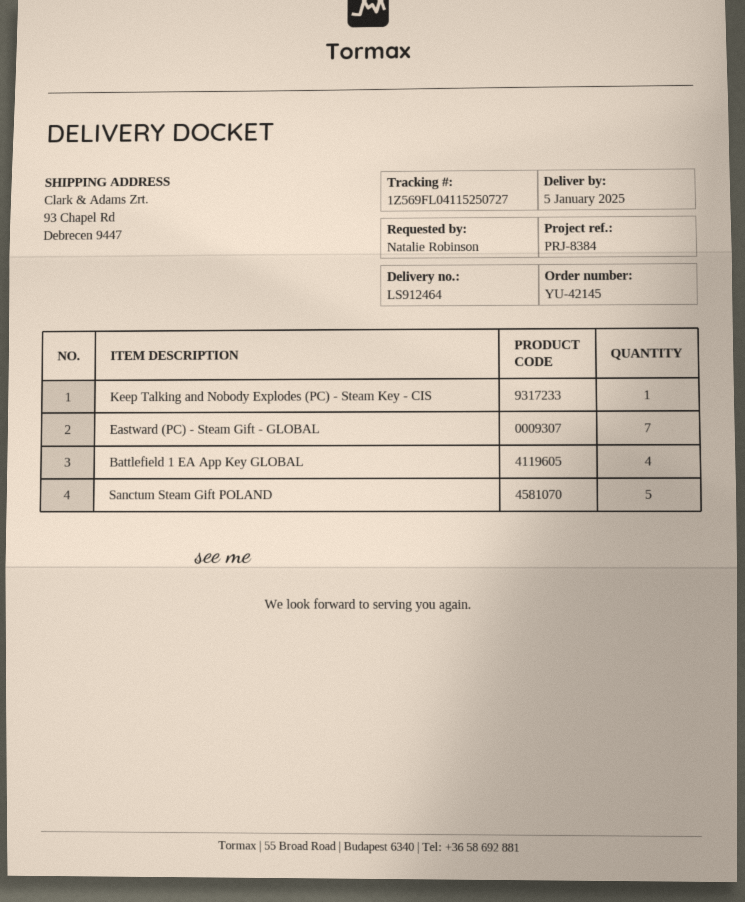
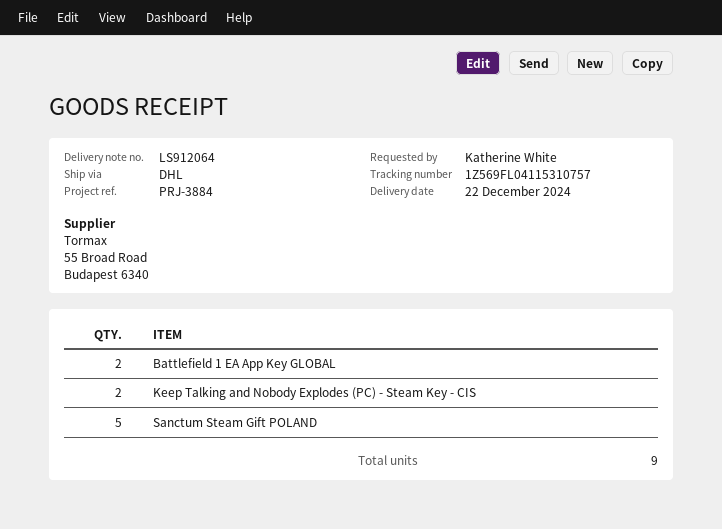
delivery note number: LS912464 -> LS912064
delivery date: 2025-01-05 -> 2024-12-22
reference: PRJ-8384 -> PRJ-3884
ordered by: Natalie Robinson -> Katherine White
tracking number: 1Z569FL04115250727 -> 1Z569FL04115310757
Keep Talking and Nobody Explodes (PC) - Steam Key - CIS: 1 -> 2
Eastward (PC) - Steam Gift - GLOBAL: 7 -> none
Battlefield 1 EA App Key GLOBAL: 4 -> 2

